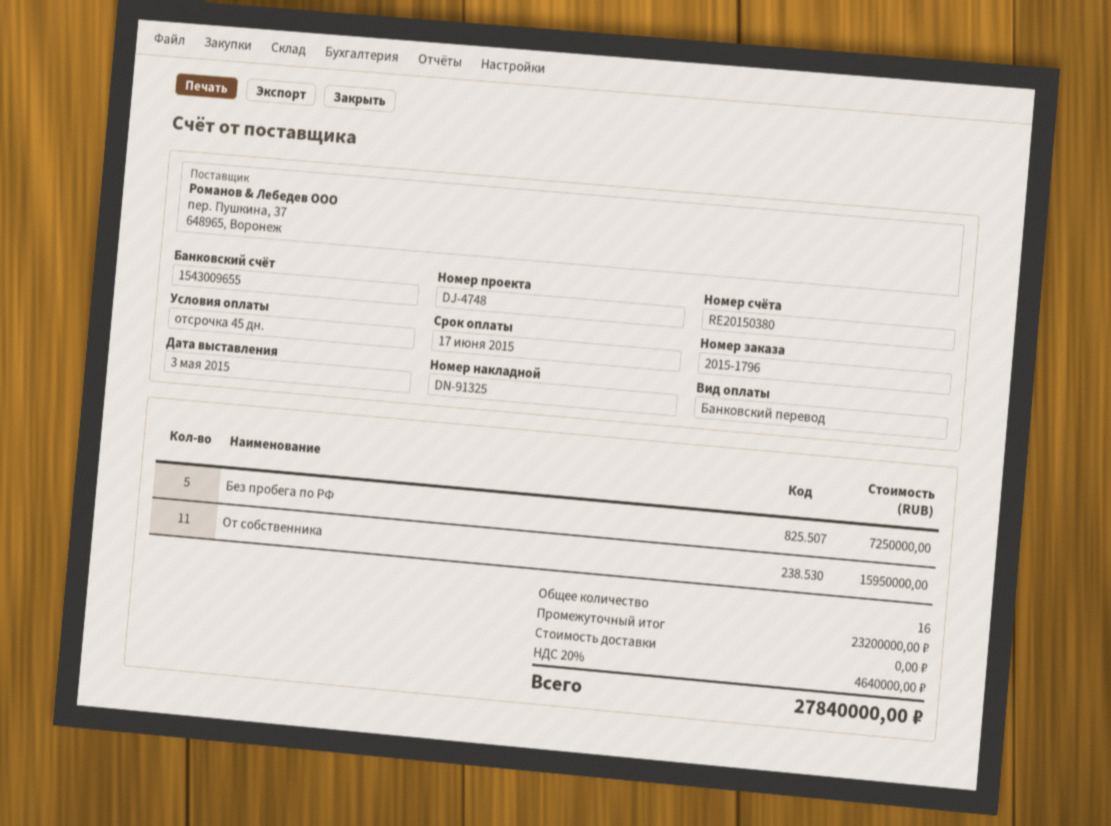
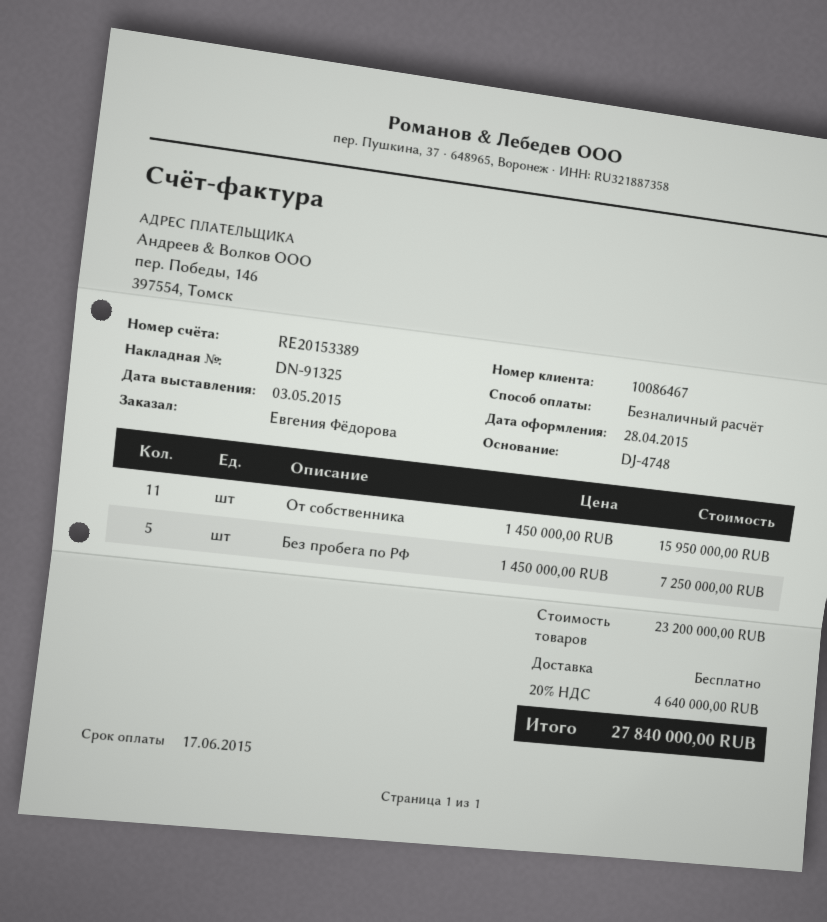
invoice number: RE20150380 -> RE20153389

